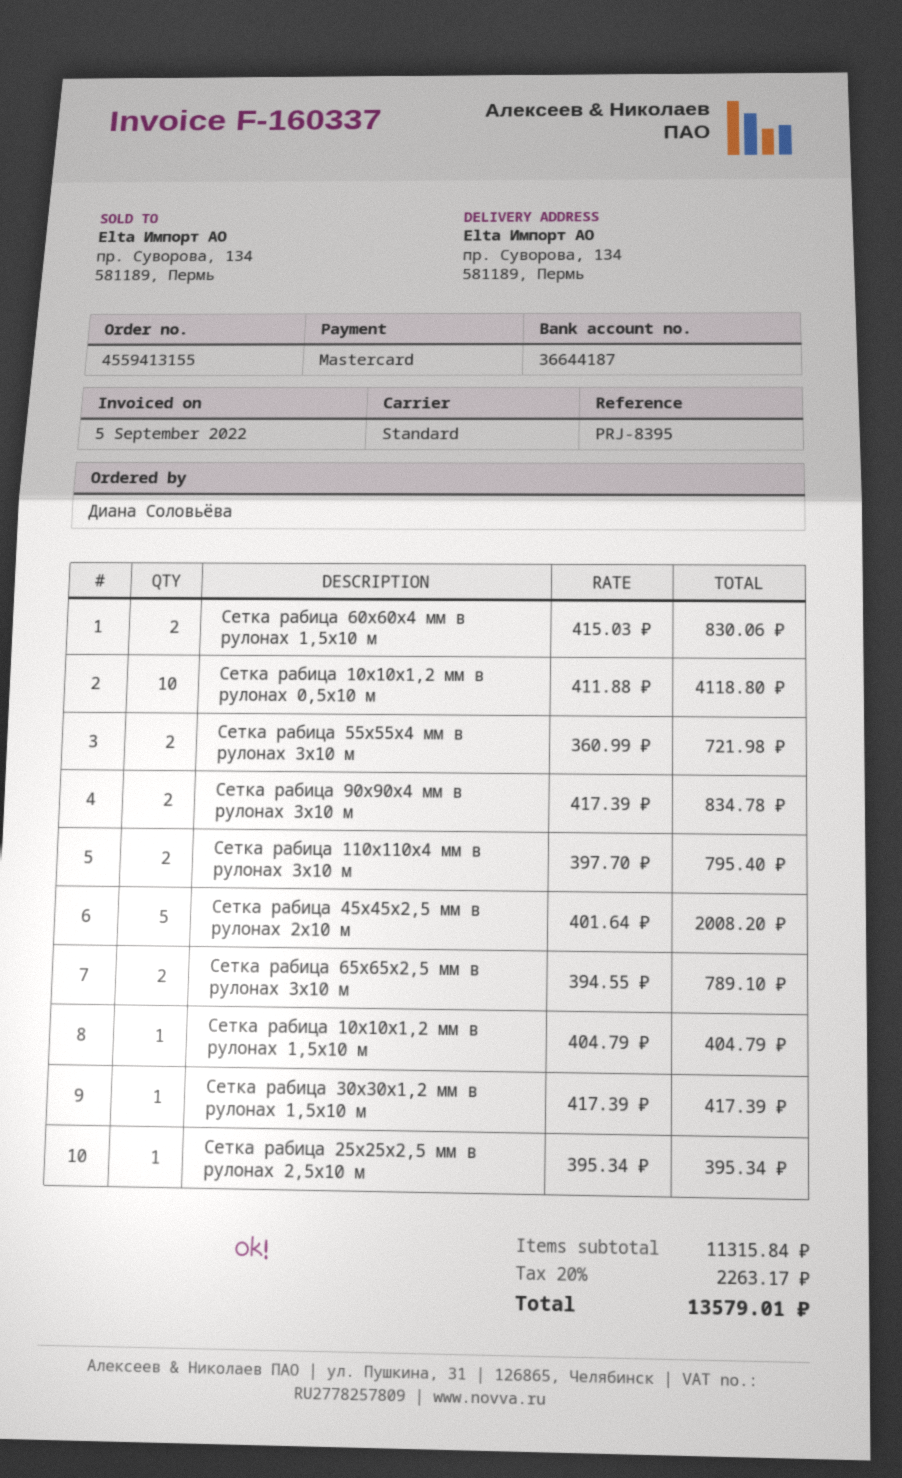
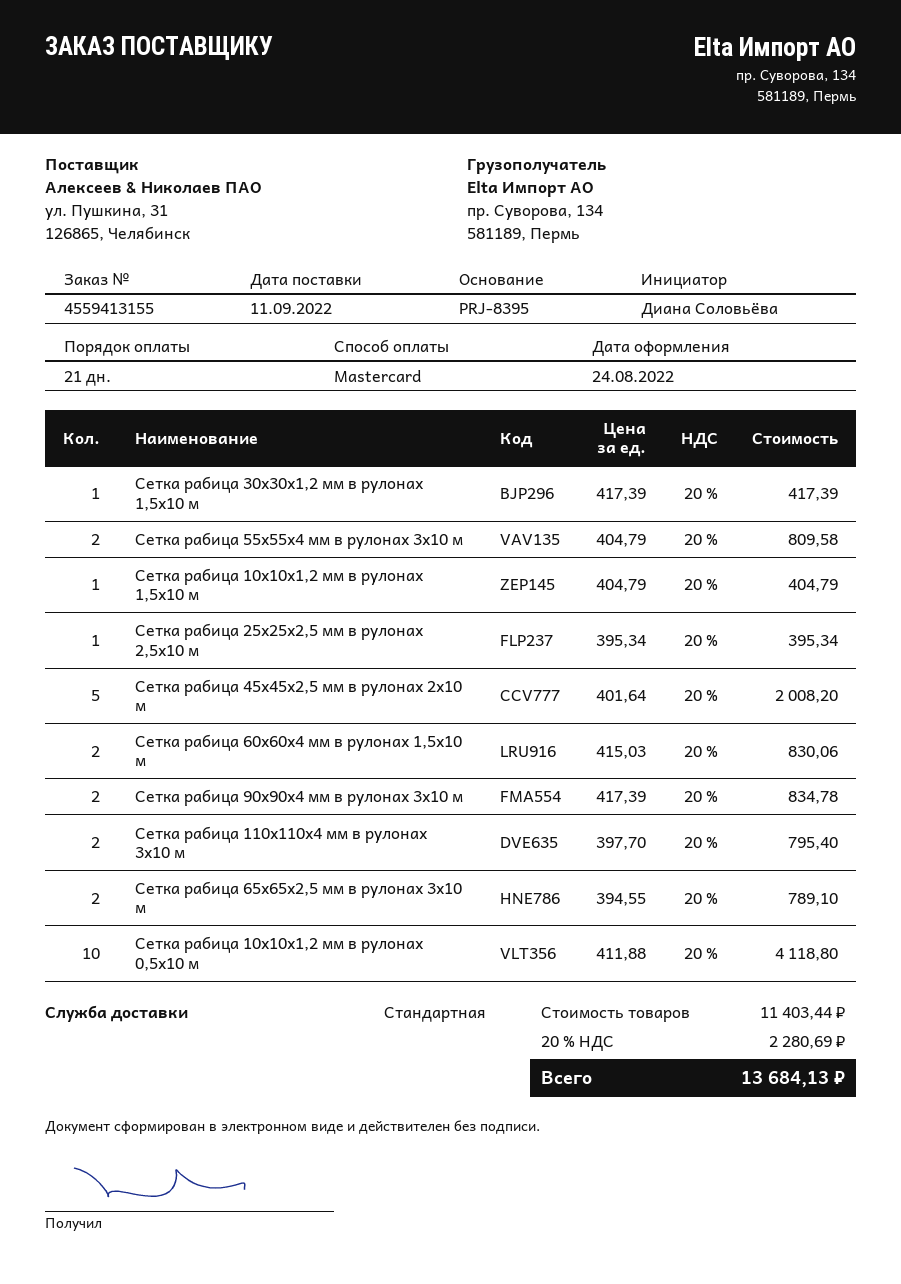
Сетка рабица 55х55х4 мм в рулонах 3х10 м: 2 x 360.99 = 721.98 -> 2 x 404.79 = 809.58
subtotal: 11315.84 -> 11403.44
tax: 20% = 2263.17 -> 20% = 2280.69
total: 13579.01 -> 13684.13

